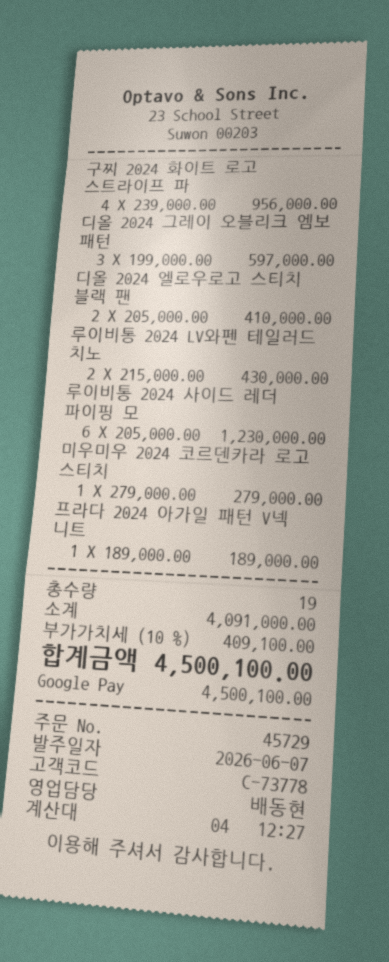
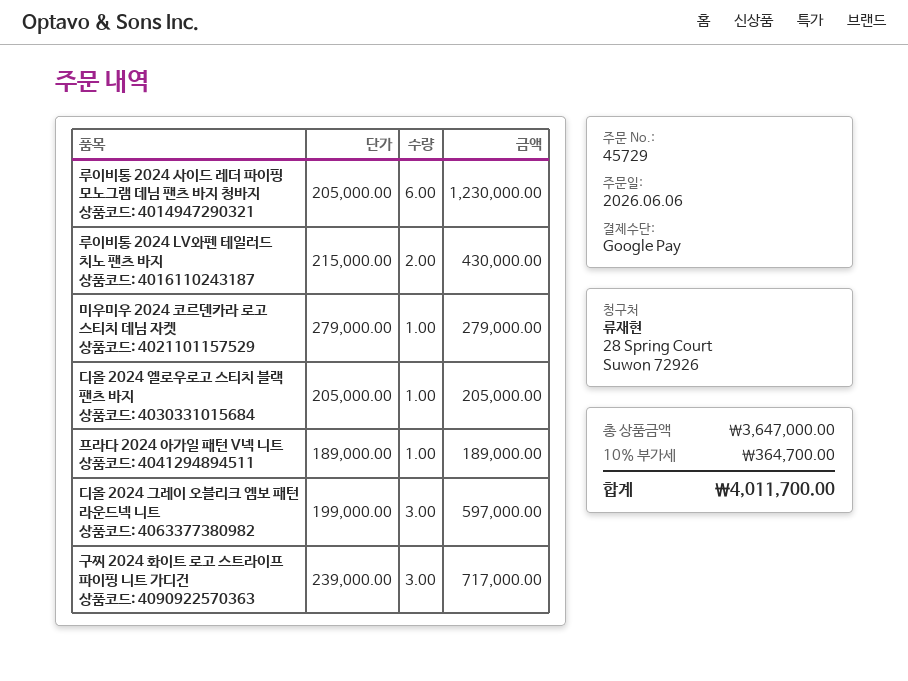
order date: 2026-06-07 -> 2026-06-06
구찌 2024 화이트 로고 스트라이프 파: 4 x 239000.00 = 956000.00 -> 3 x 239000.00 = 717000.00
디올 2024 엘로우로고 스티치 블랙 팬: 2 x 205000.00 = 410000.00 -> 1 x 205000.00 = 205000.00
subtotal: 4091000.00 -> 3647000.00
tax: 10% = 409100.00 -> 10% = 364700.00
total: 4500100.00 -> 4011700.00

